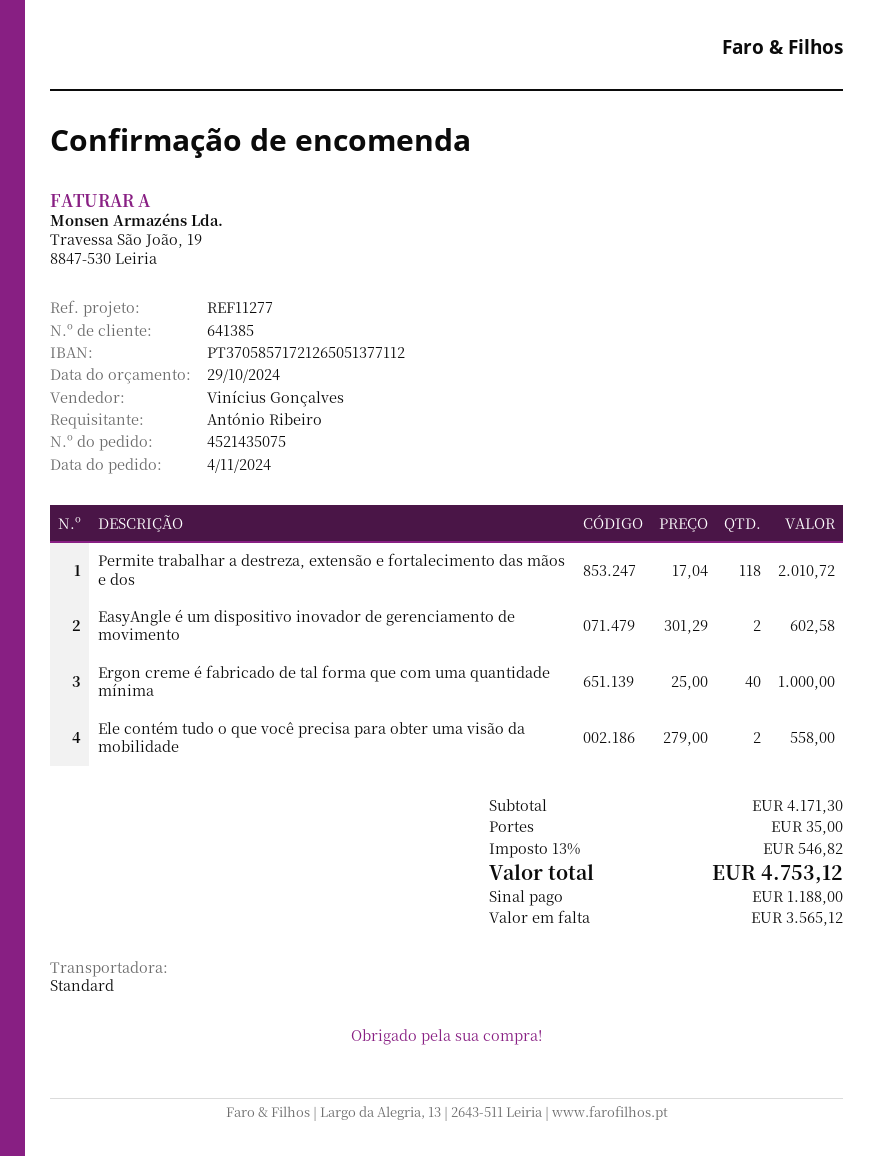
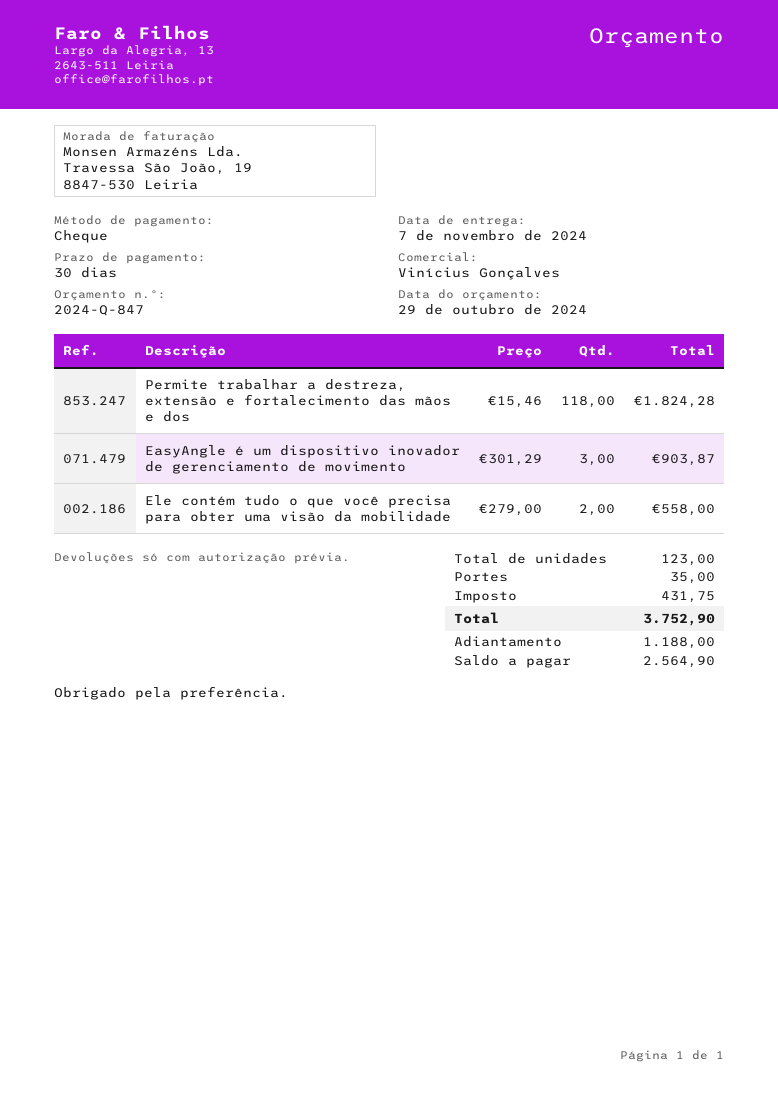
Permite trabalhar a destreza, extensão e fortalecimento das mãos e dos: 118 x 17.04 = 2010.72 -> 118 x 15.46 = 1824.28
EasyAngle é um dispositivo inovador de gerenciamento de movimento: 2 x 301.29 = 602.58 -> 3 x 301.29 = 903.87
Ergon creme é fabricado de tal forma que com uma quantidade mínima: 40 x 25.00 = 1000.00 -> none
tax: 546.82 -> 431.75
total: 4753.12 -> 3752.90
balance: 3565.12 -> 2564.90

